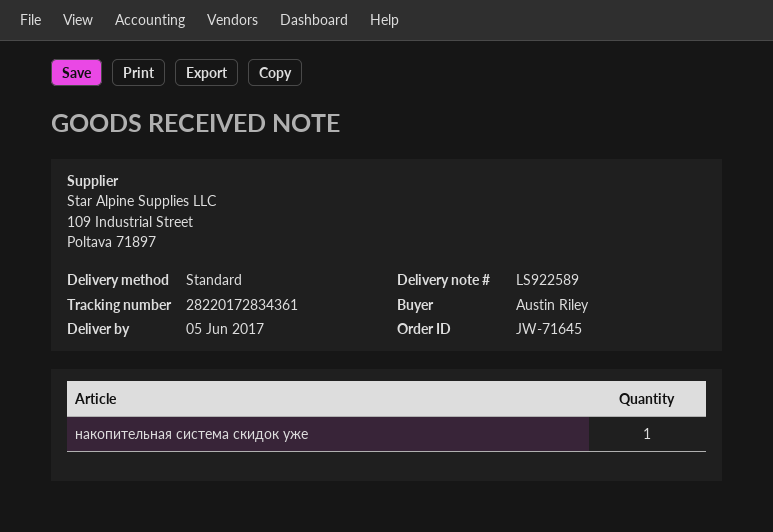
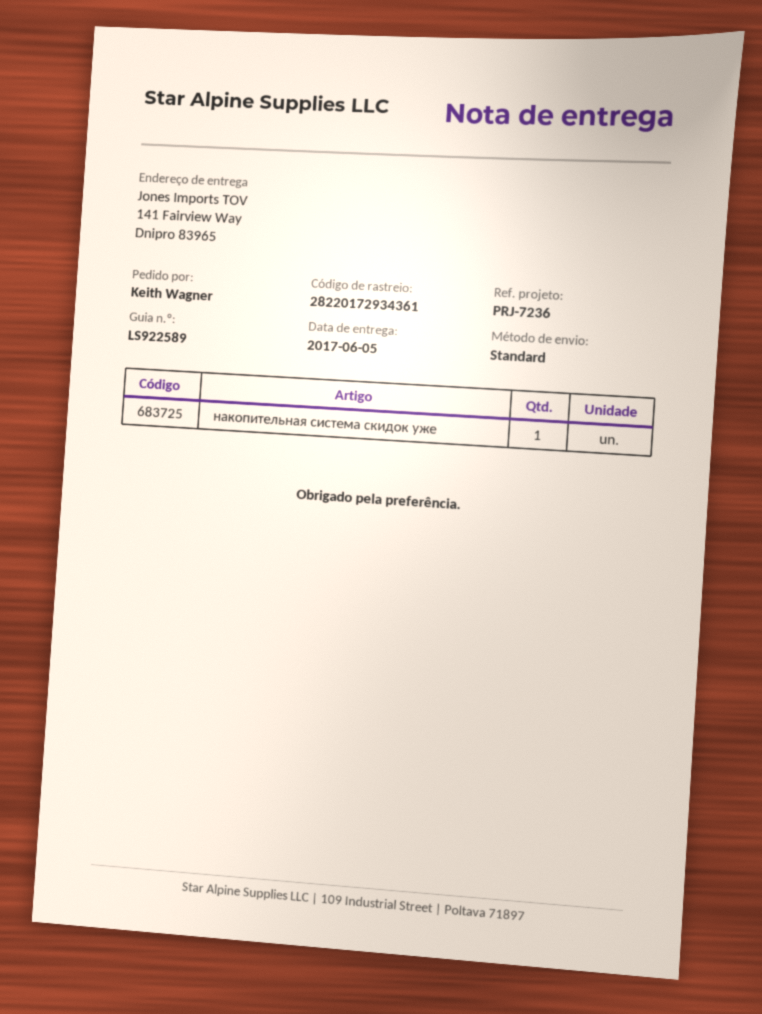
ordered by: Austin Riley -> Keith Wagner
tracking number: 28220172834361 -> 28220172934361

